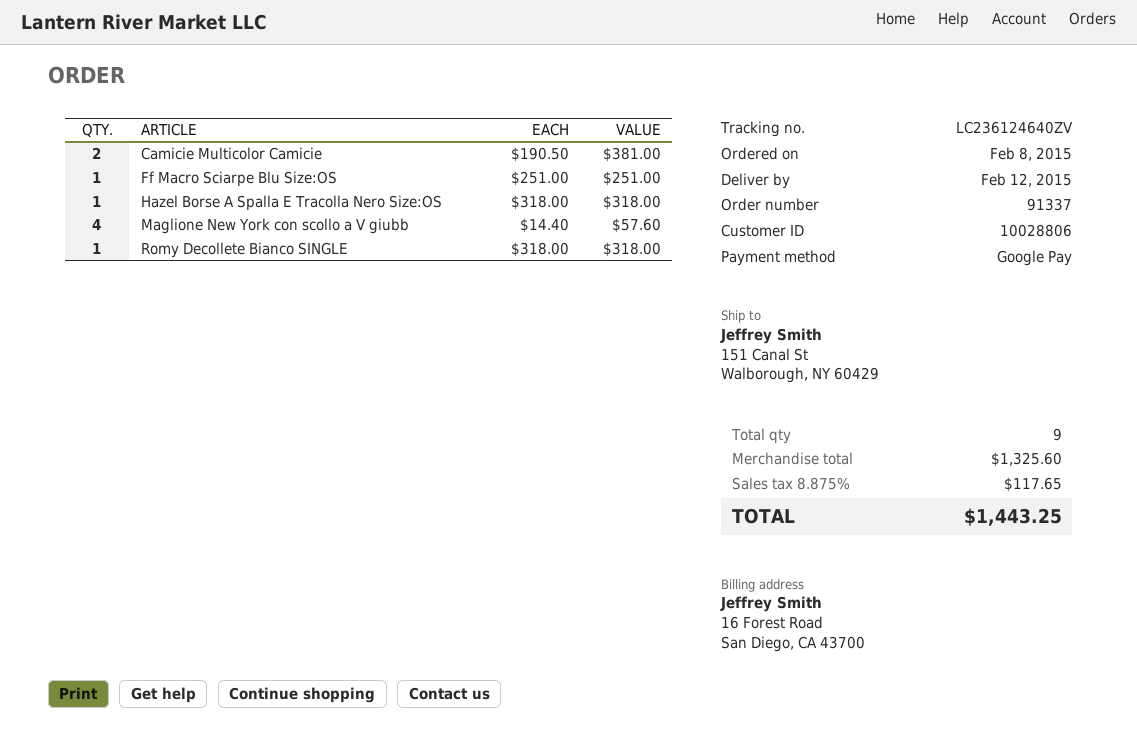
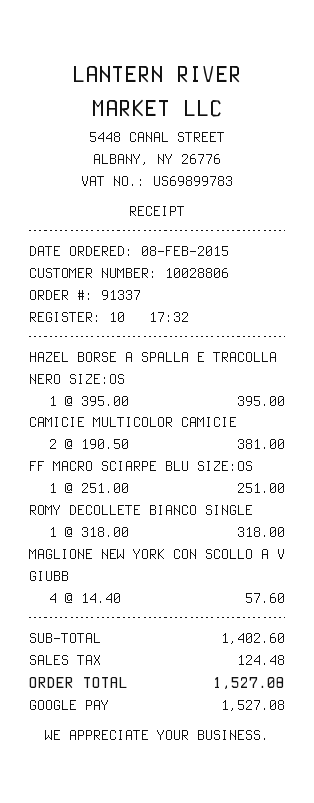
Hazel Borse A Spalla E Tracolla Nero Size:OS: 1 x 318.00 = 318.00 -> 1 x 395.00 = 395.00
subtotal: 1325.60 -> 1402.60
tax: 117.65 -> 124.48
total: 1443.25 -> 1527.08

